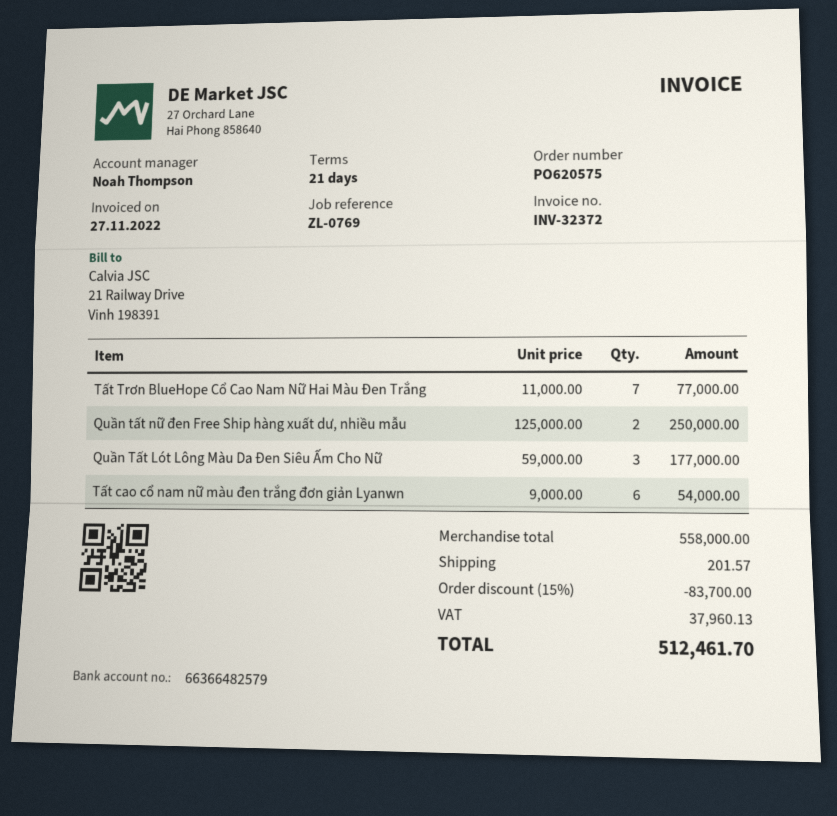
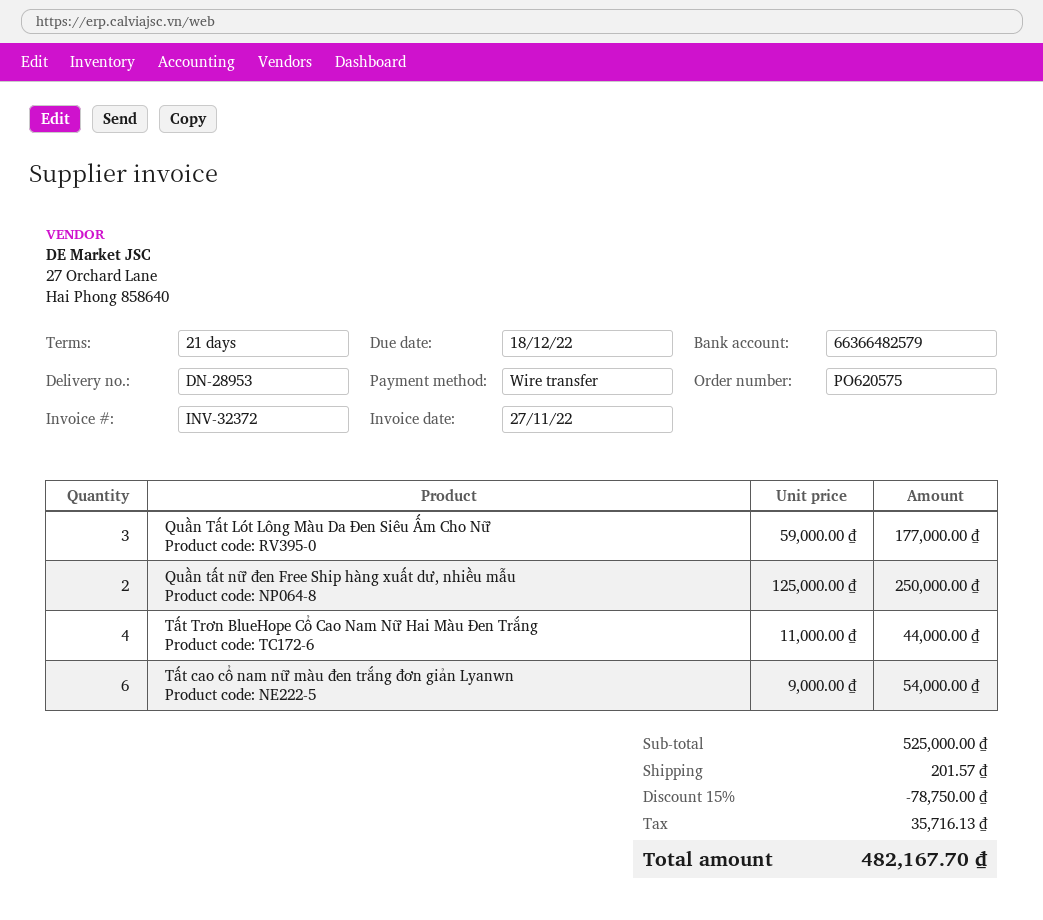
Tất Trơn BlueHope Cổ Cao Nam Nữ Hai Màu Đen Trắng: 7 x 11000.00 = 77000.00 -> 4 x 11000.00 = 44000.00
subtotal: 558000.00 -> 525000.00
discount: 15% = 83700.00 -> 15% = 78750.00
tax: 37960.13 -> 35716.13
total: 512461.70 -> 482167.70

